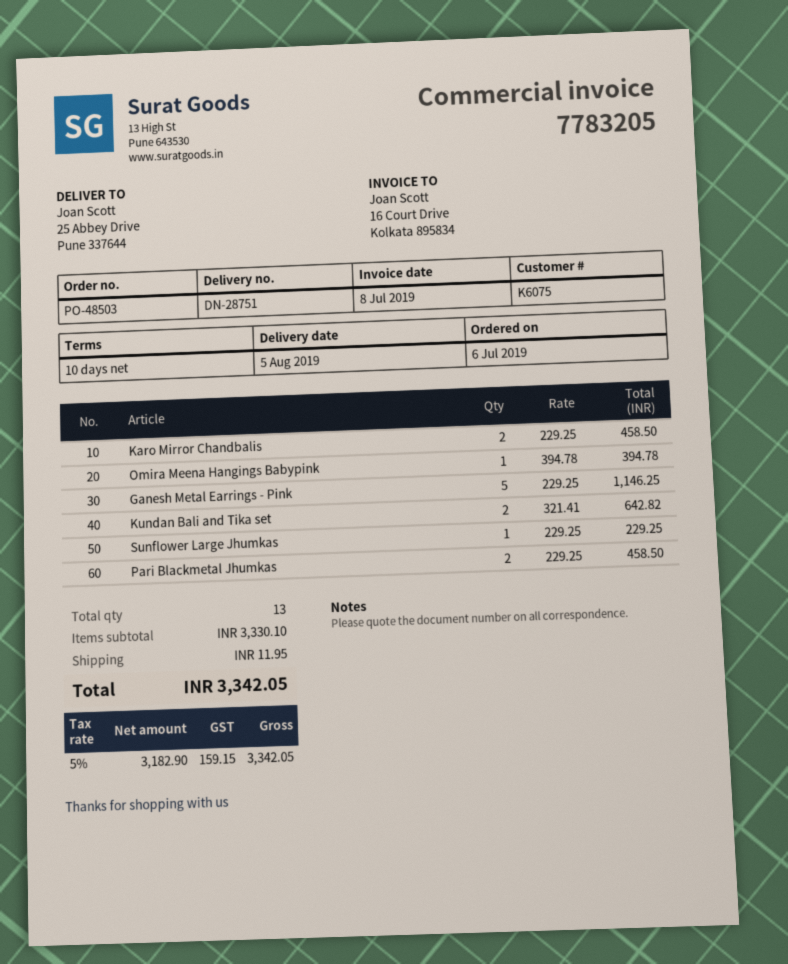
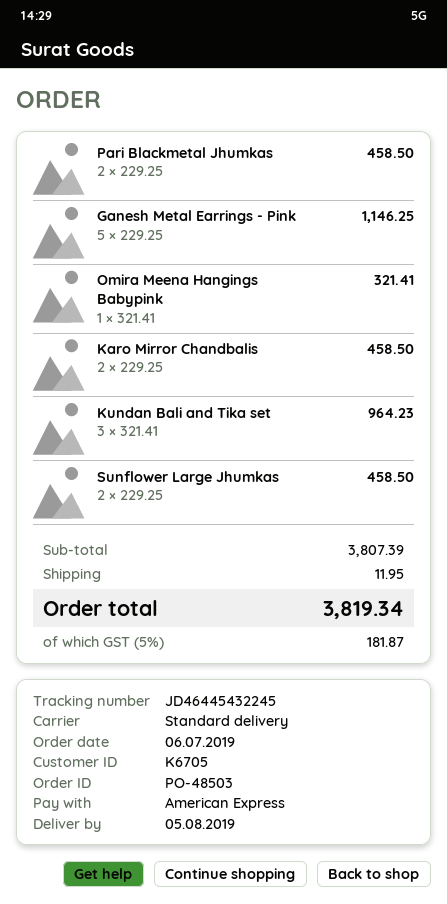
customer number: K6075 -> K6705
Omira Meena Hangings Babypink: 1 x 394.78 = 394.78 -> 1 x 321.41 = 321.41
Kundan Bali and Tika set: 2 x 321.41 = 642.82 -> 3 x 321.41 = 964.23
Sunflower Large Jhumkas: 1 x 229.25 = 229.25 -> 2 x 229.25 = 458.50
subtotal: 3330.10 -> 3807.39
tax: 5% = 159.15 -> 5% = 181.87
total: 3342.05 -> 3819.34

